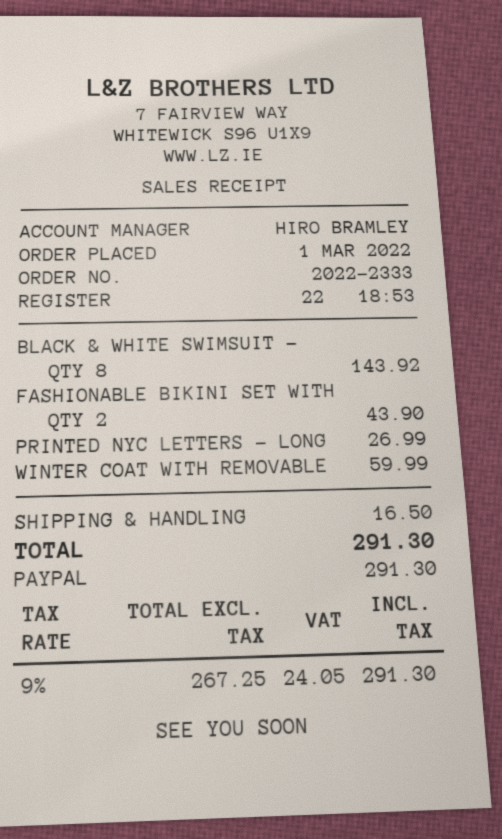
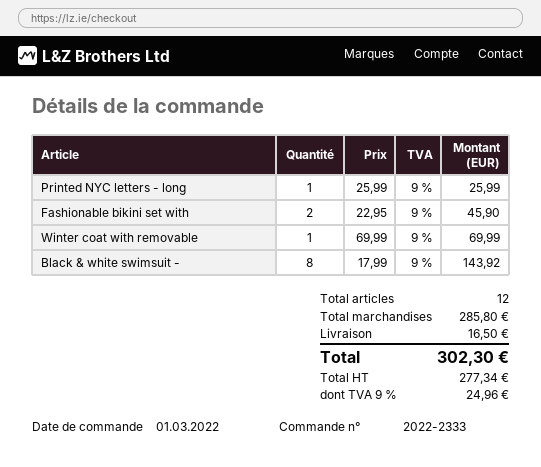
FASHIONABLE BIKINI SET WITH: 2 for 43.90 -> 2 for 45.90
PRINTED NYC LETTERS - LONG: 1 for 26.99 -> 1 for 25.99
WINTER COAT WITH REMOVABLE: 1 for 59.99 -> 1 for 69.99
net: 267.25 -> 277.34
tax: 9% = 24.05 -> 9% = 24.96
total: 291.30 -> 302.30

